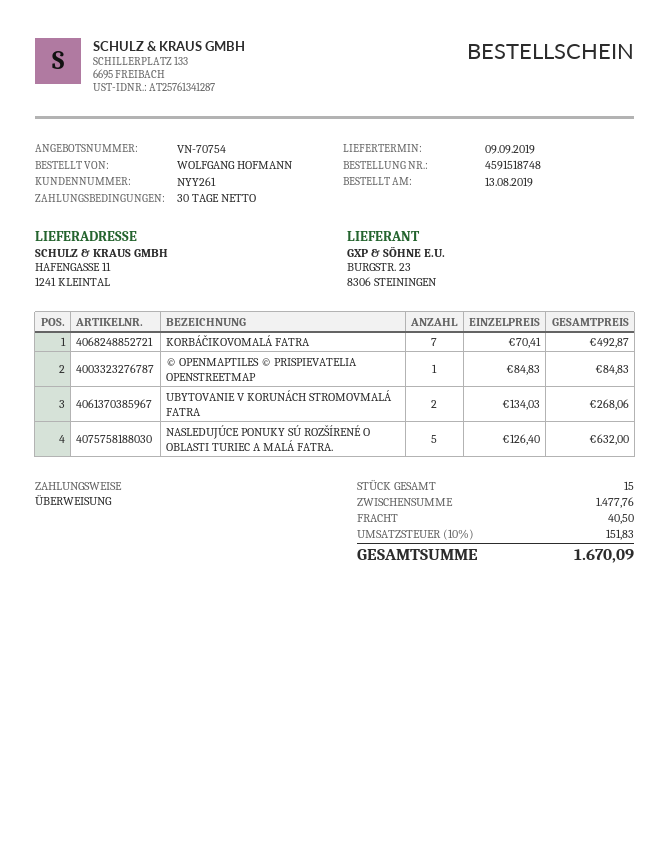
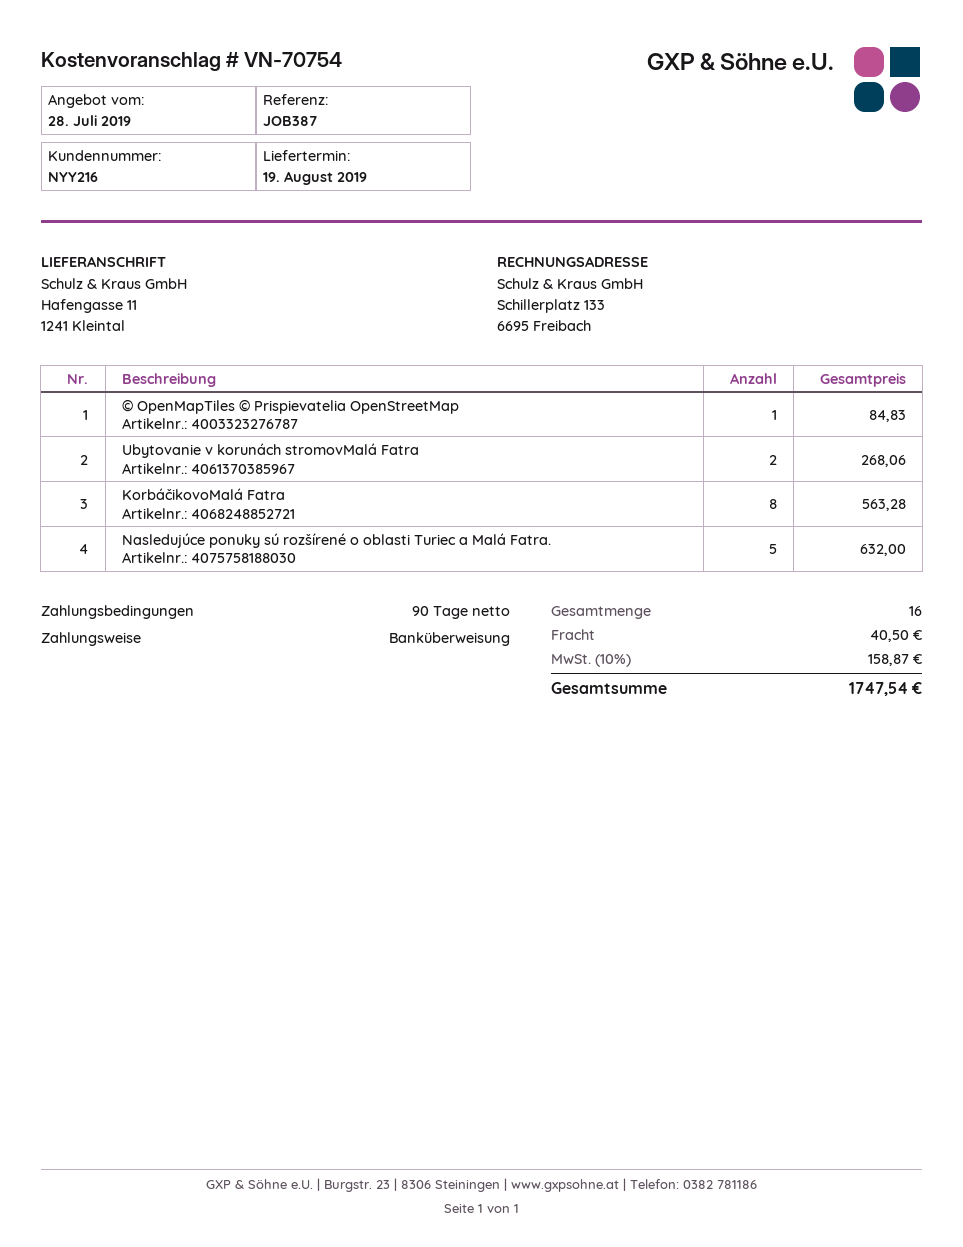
delivery date: 2019-09-09 -> 2019-08-19
payment terms: 30 days -> 90 days
customer number: NYY261 -> NYY216
KORBÁČIKOVOMALÁ FATRA: 7 for 492.87 -> 8 for 563.28
total quantity: 15 -> 16
tax: 10% = 151.83 -> 10% = 158.87
total: 1670.09 -> 1747.54

